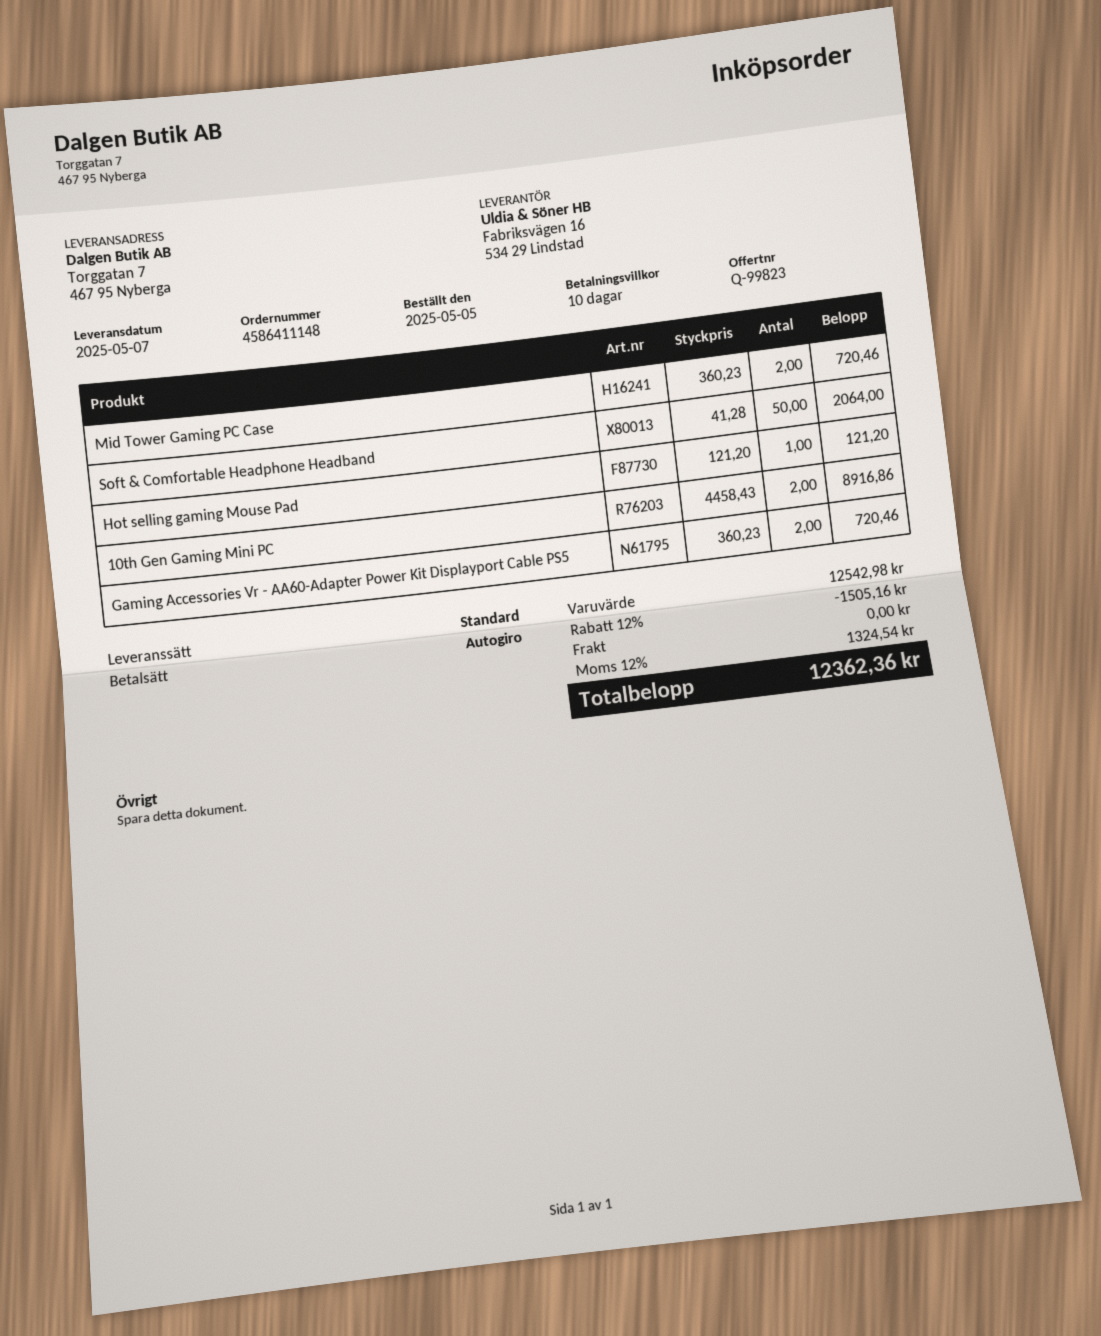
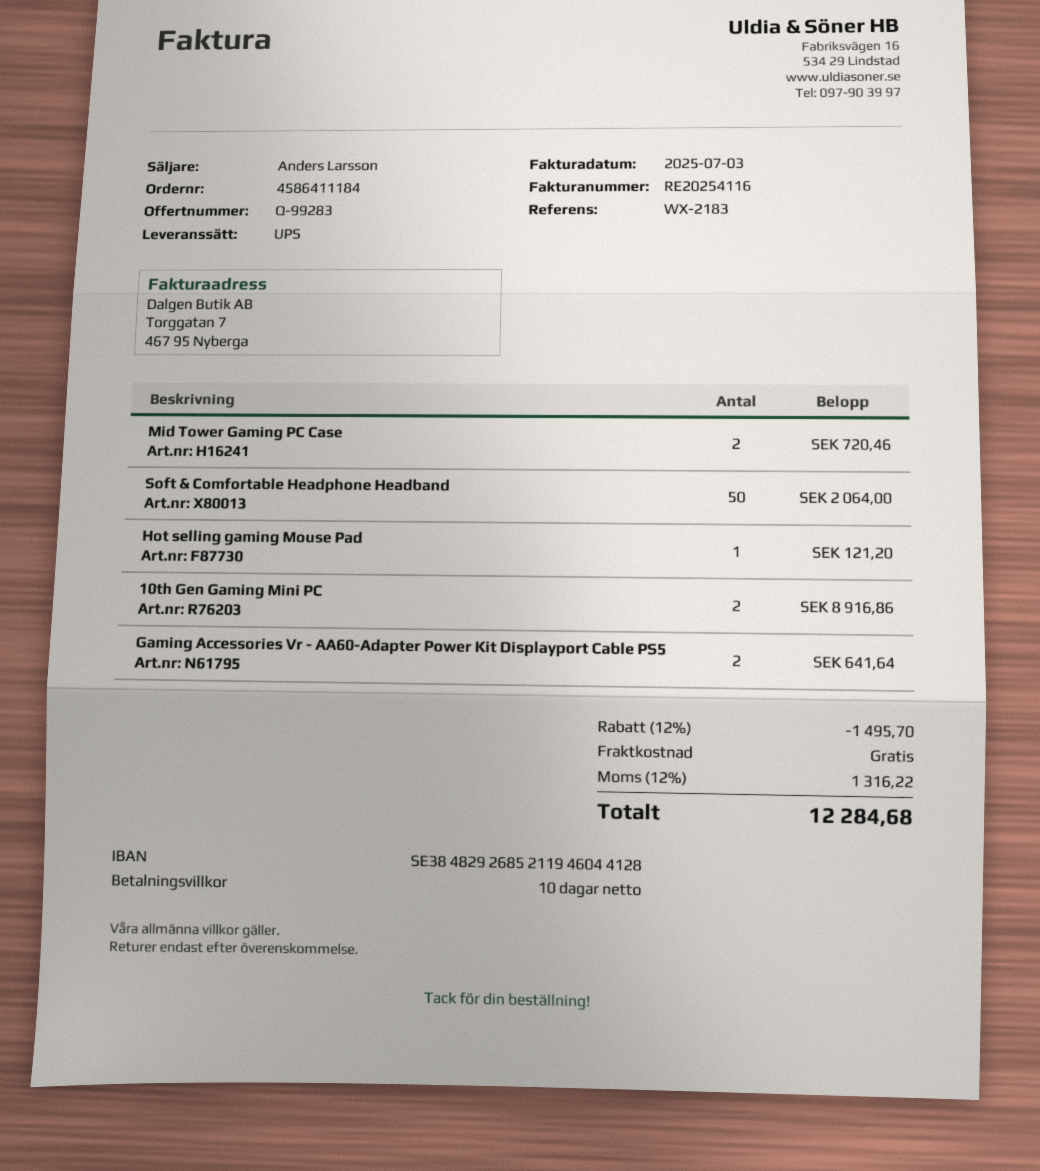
quote number: Q-99823 -> Q-99283
order number: 4586411148 -> 4586411184
shipping method: standard -> UPS
Gaming Accessories Vr - AA60-Adapter Power Kit Displayport Cable PS5: 2 for 720.46 -> 2 for 641.64
discount: 12% = 1505.16 -> 12% = 1495.70
tax: 12% = 1324.54 -> 12% = 1316.22
total: 12362.36 -> 12284.68

